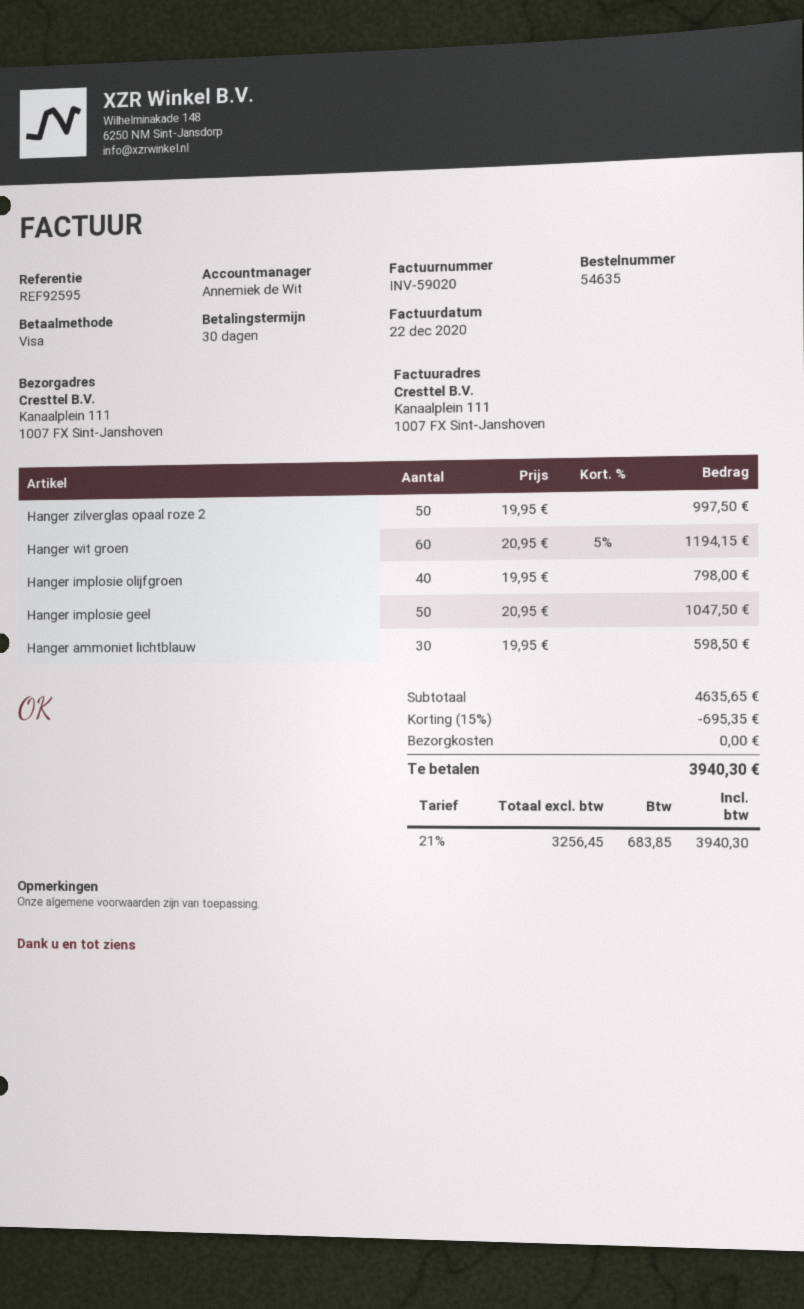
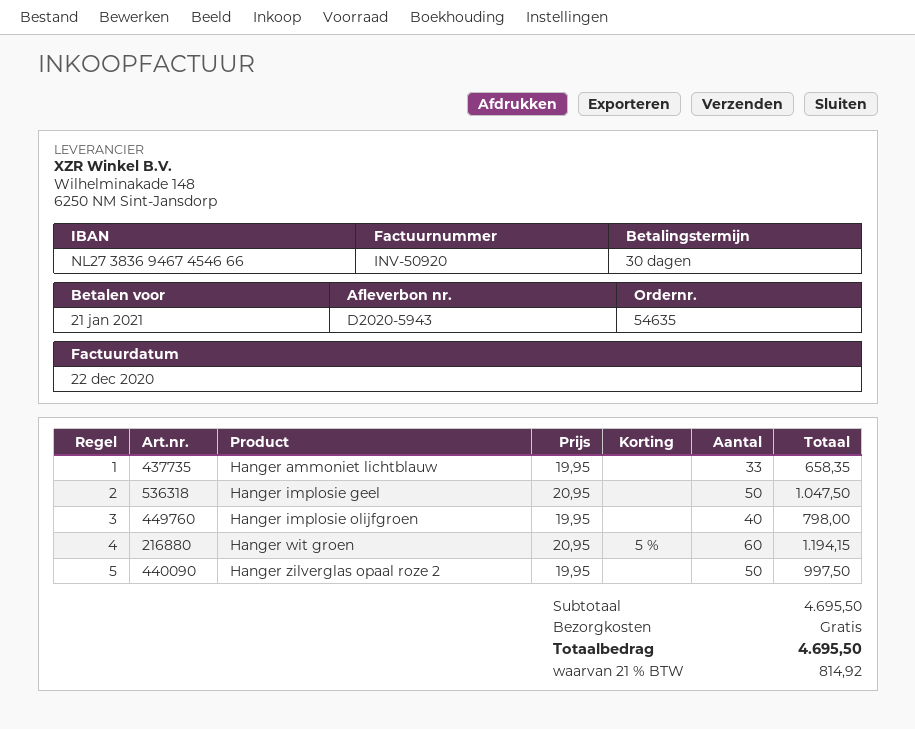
invoice number: INV-59020 -> INV-50920
Hanger ammoniet lichtblauw: 30 x 19.95 = 598.50 -> 33 x 19.95 = 658.35
subtotal: 4635.65 -> 4695.50
discount: 15% = 695.35 -> none
tax: 21% = 683.85 -> 21% = 814.92
total: 3940.30 -> 4695.50

